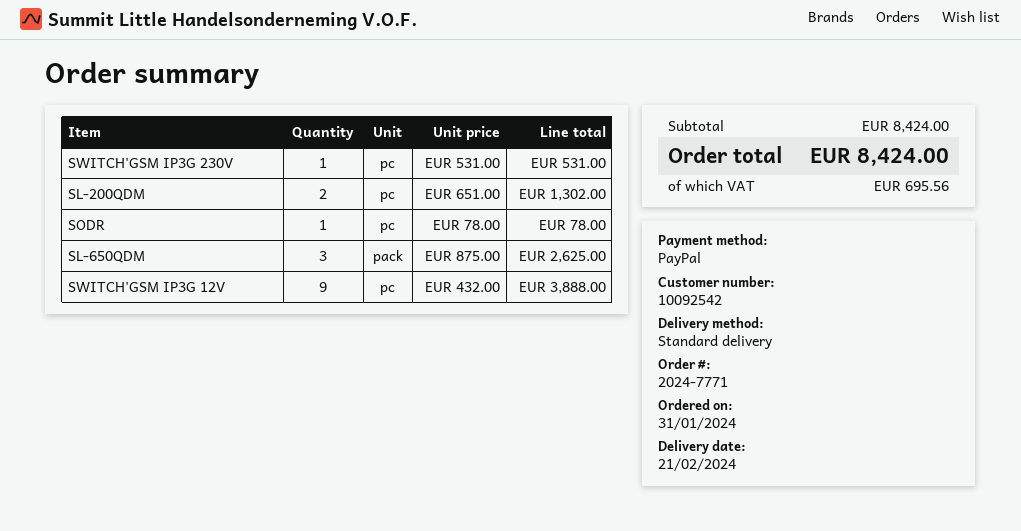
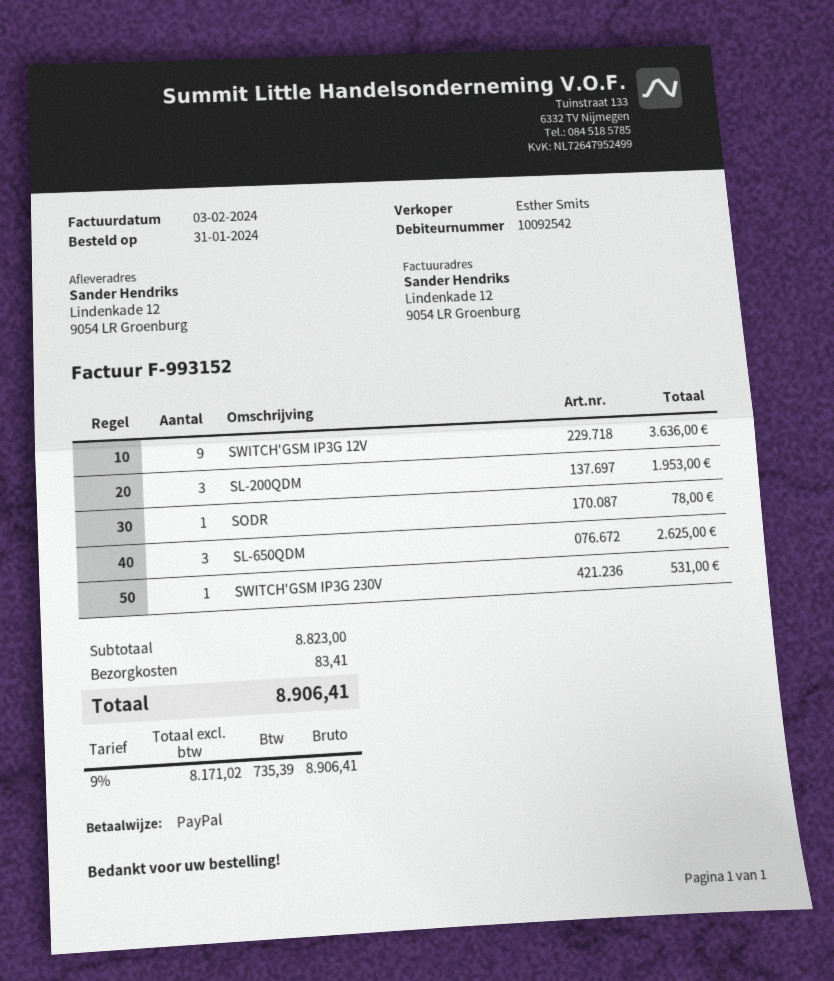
SL-200QDM: 2 for 1302.00 -> 3 for 1953.00
SWITCH'GSM IP3G 12V: 9 for 3888.00 -> 9 for 3636.00
subtotal: 8424.00 -> 8823.00
shipping: none -> 83.41
tax: 695.56 -> 735.39
total: 8424.00 -> 8906.41

